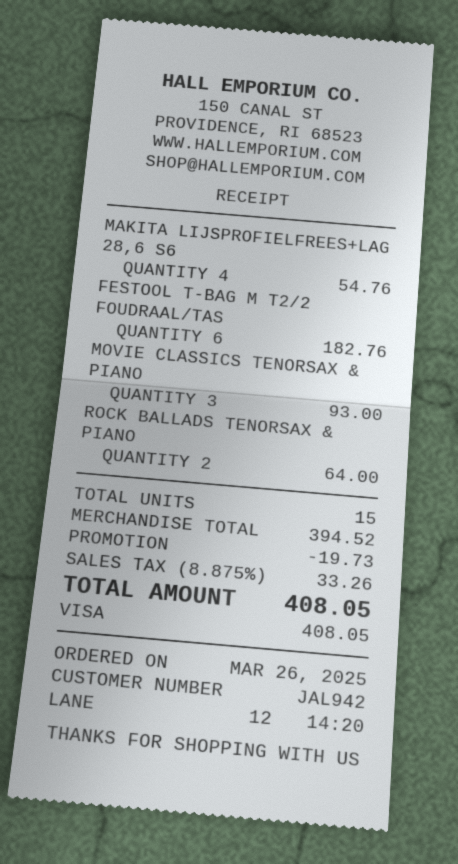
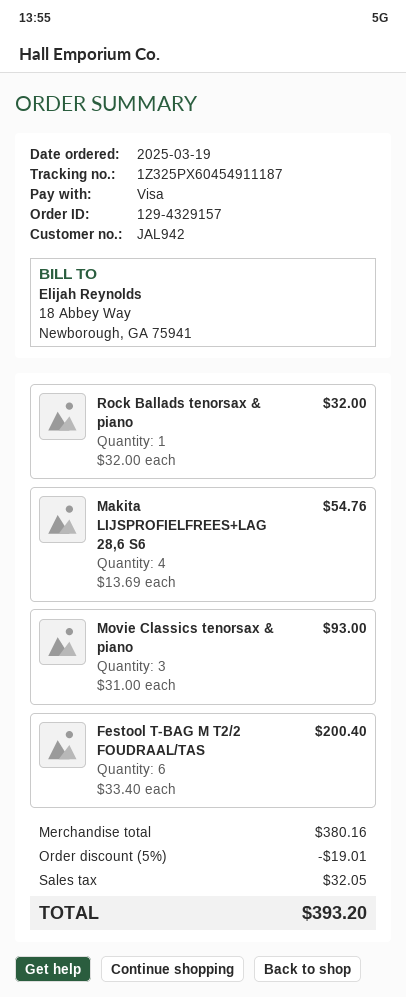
order date: 2025-03-26 -> 2025-03-19
FESTOOL T-BAG M T2/2 FOUDRAAL/TAS: 6 for 182.76 -> 6 for 200.40
ROCK BALLADS TENORSAX & PIANO: 2 for 64.00 -> 1 for 32.00
subtotal: 394.52 -> 380.16
discount: 19.73 -> 19.01
tax: 33.26 -> 32.05
total: 408.05 -> 393.20

